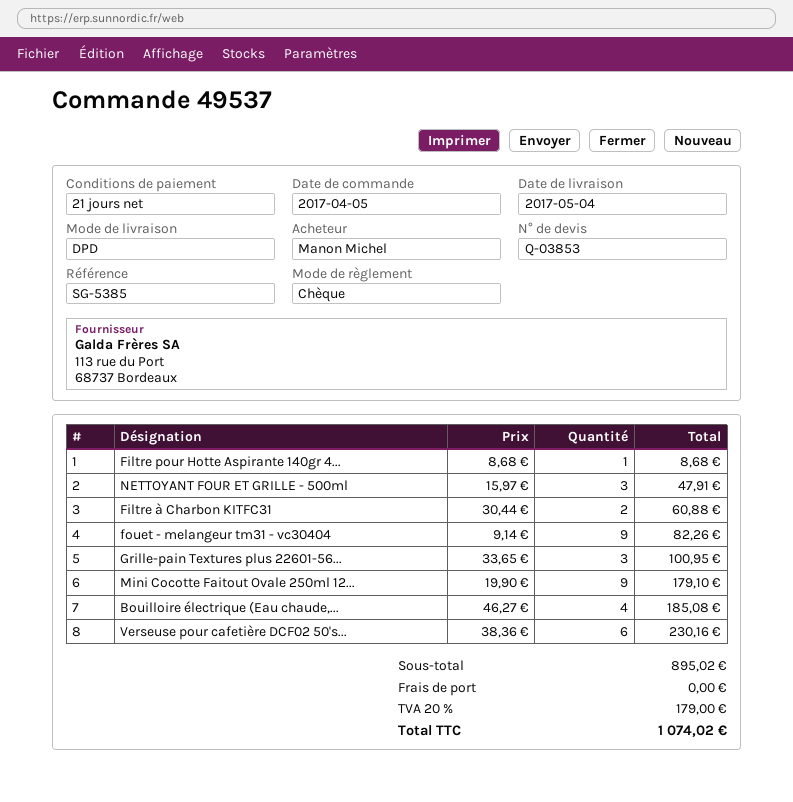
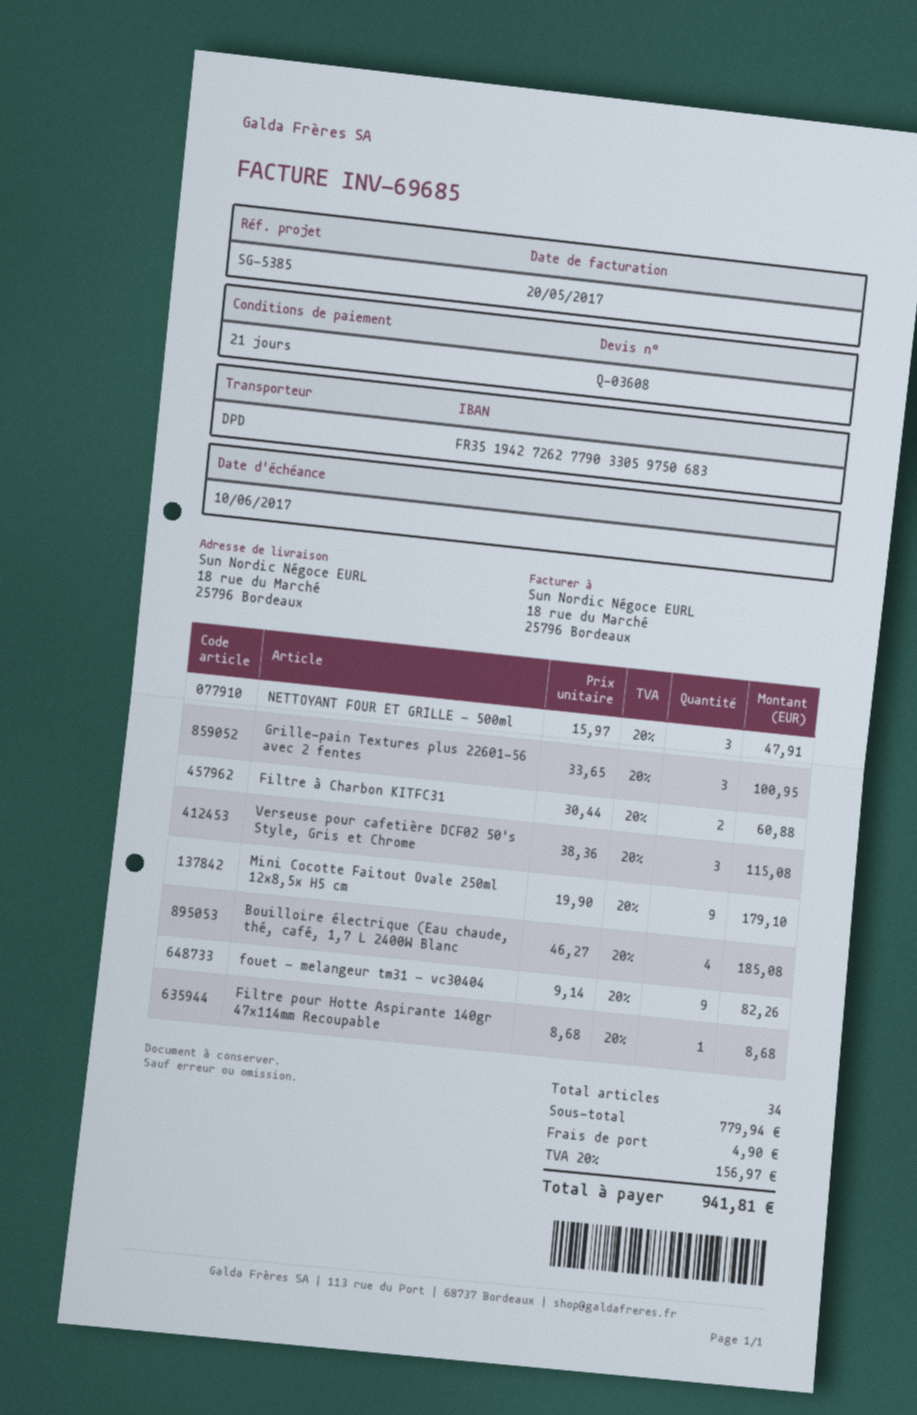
quote number: Q-03853 -> Q-03608
Verseuse pour cafetière DCF02 50's...: 6 x 38.36 = 230.16 -> 3 x 38.36 = 115.08
subtotal: 895.02 -> 779.94
shipping: 0.00 -> 4.90
tax: 20% = 179.00 -> 20% = 156.97
total: 1074.02 -> 941.81

